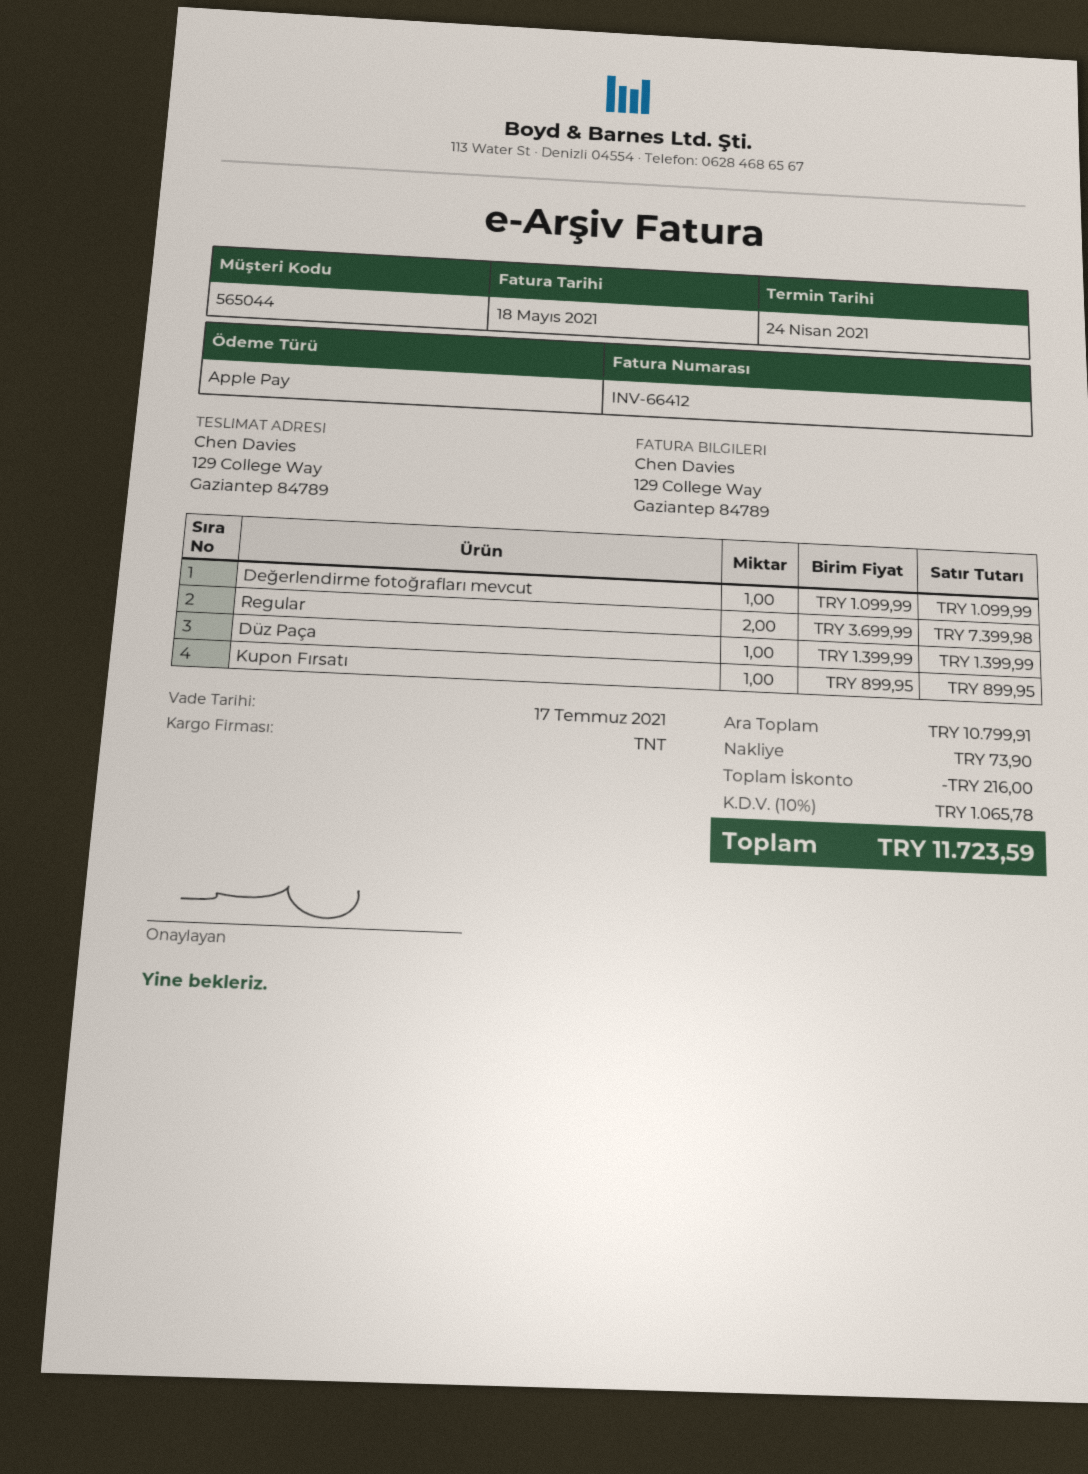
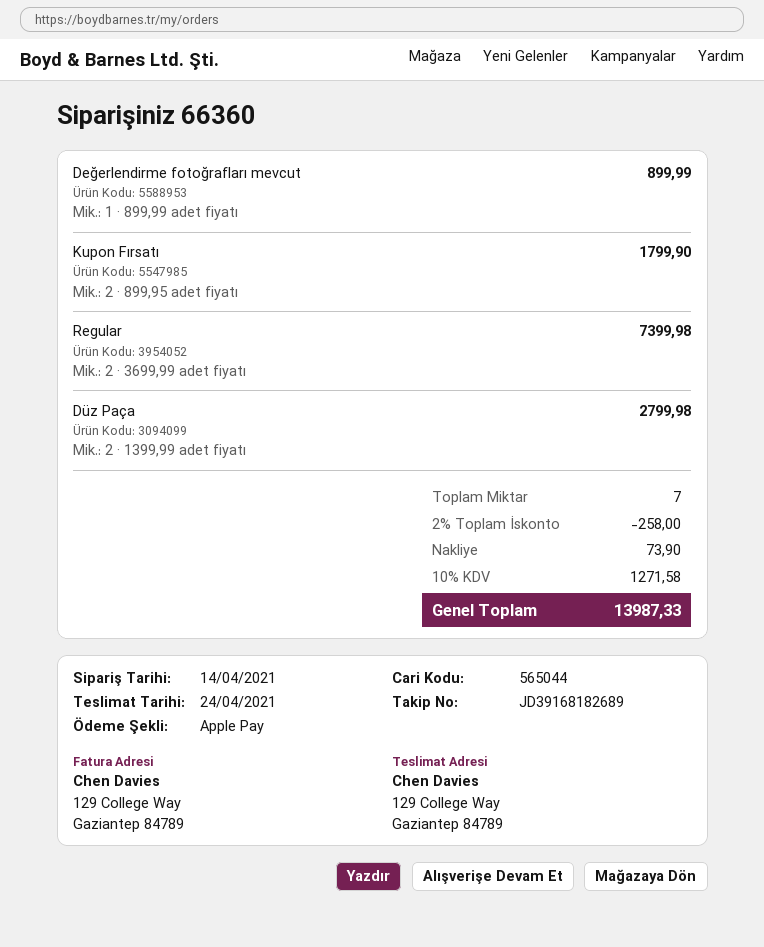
Değerlendirme fotoğrafları mevcut: 1 x 1099.99 = 1099.99 -> 1 x 899.99 = 899.99
Düz Paça: 1 x 1399.99 = 1399.99 -> 2 x 1399.99 = 2799.98
Kupon Fırsatı: 1 x 899.95 = 899.95 -> 2 x 899.95 = 1799.90
discount: 216.00 -> 258.00
tax: 10% = 1065.78 -> 10% = 1271.58
total: 11723.59 -> 13987.33

